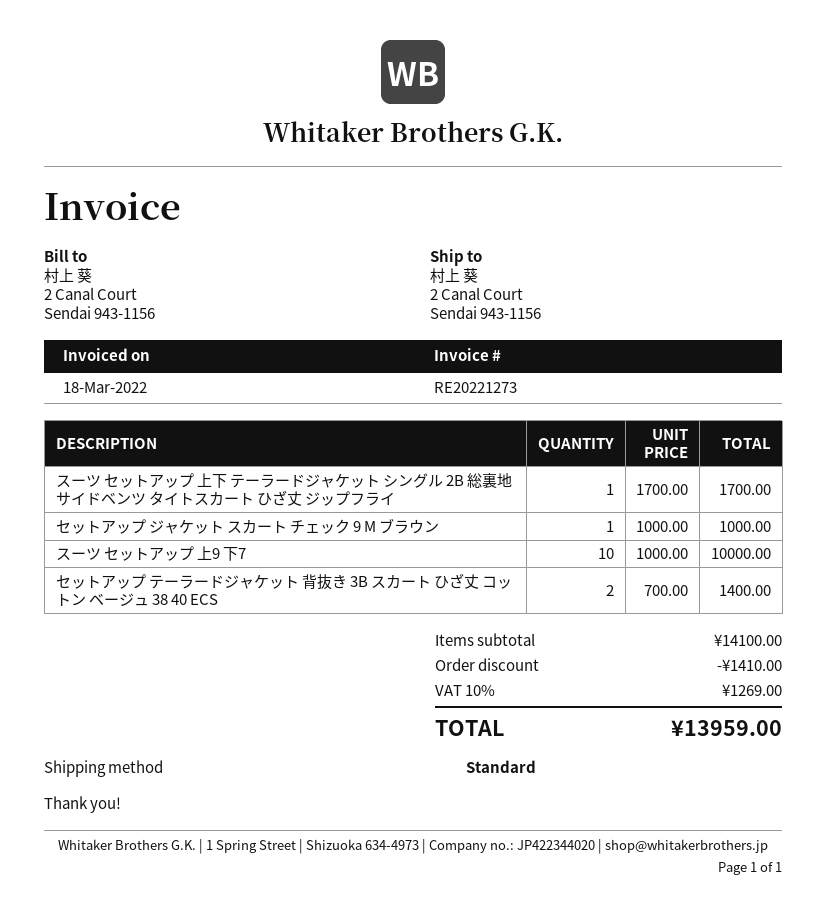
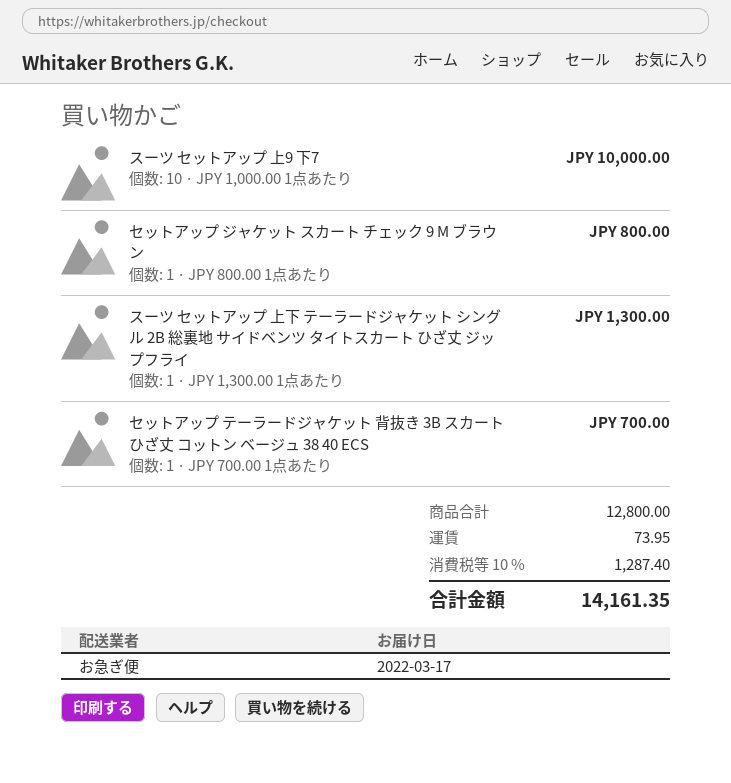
shipping method: standard -> express
スーツ セットアップ 上下 テーラードジャケット シングル 2B 総裏地 サイドベンツ タイトスカート ひざ丈 ジップフライ: 1 x 1700.00 = 1700.00 -> 1 x 1300.00 = 1300.00
セットアップ ジャケット スカート チェック 9 M ブラウン: 1 x 1000.00 = 1000.00 -> 1 x 800.00 = 800.00
セットアップ テーラードジャケット 背抜き 3B スカート ひざ丈 コットン ベージュ 38 40 ECS: 2 x 700.00 = 1400.00 -> 1 x 700.00 = 700.00
subtotal: 14100.00 -> 12800.00
discount: 1410.00 -> none
shipping: none -> 73.95
tax: 10% = 1269.00 -> 10% = 1287.40
total: 13959.00 -> 14161.35

